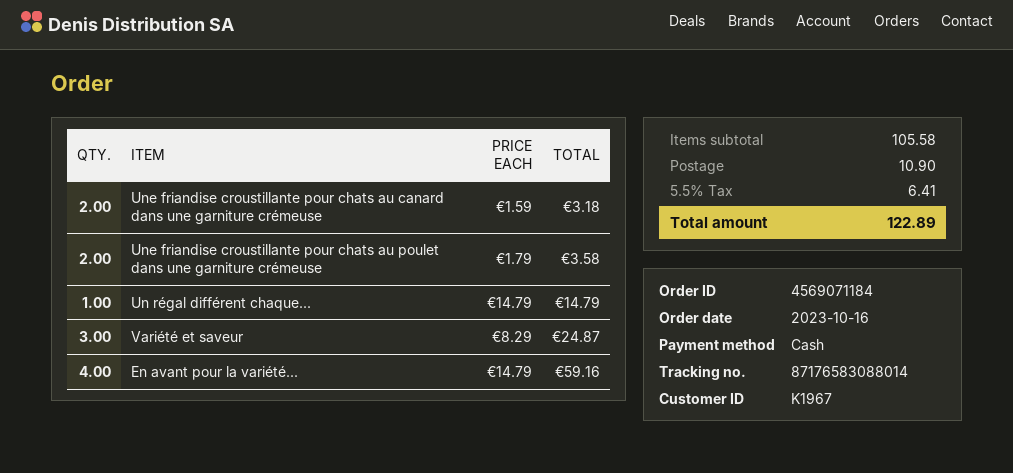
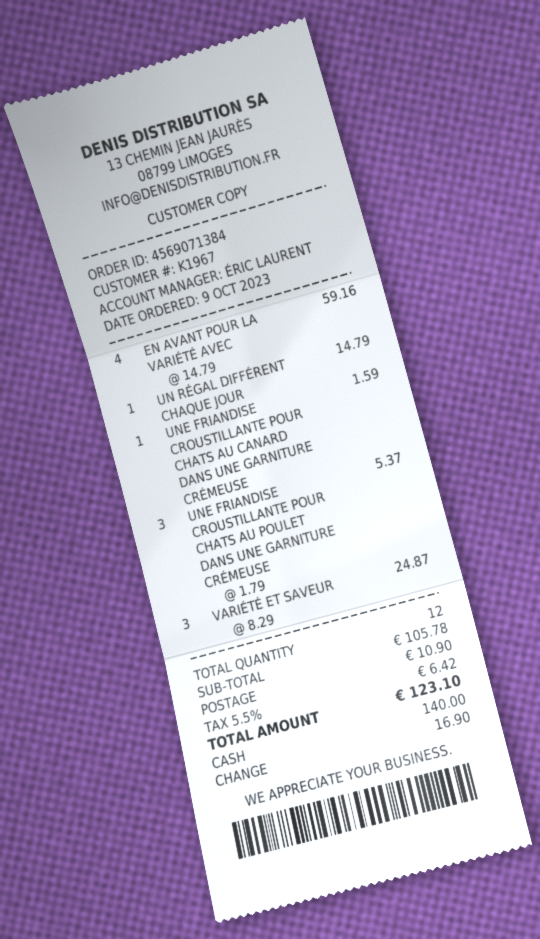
order number: 4569071184 -> 4569071384
order date: 2023-10-16 -> 2023-10-09
Une friandise croustillante pour chats au canard dans une garniture crémeuse: 2 x 1.59 = 3.18 -> 1 x 1.59 = 1.59
Une friandise croustillante pour chats au poulet dans une garniture crémeuse: 2 x 1.79 = 3.58 -> 3 x 1.79 = 5.37
subtotal: 105.58 -> 105.78
tax: 5.5% = 6.41 -> 5.5% = 6.42
total: 122.89 -> 123.10

